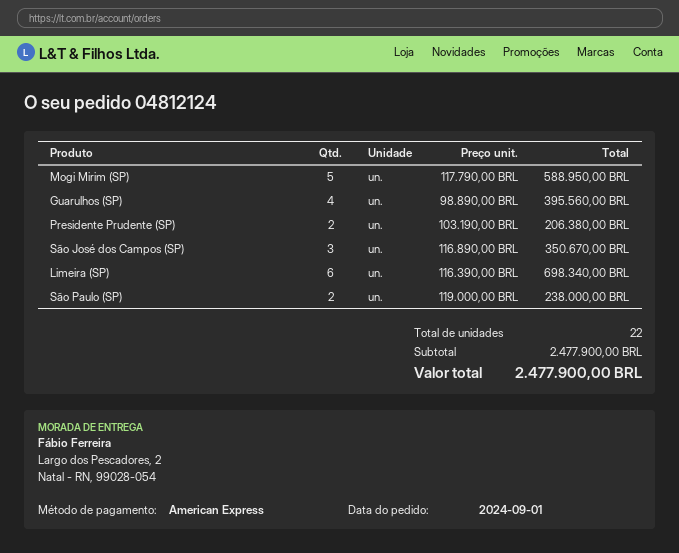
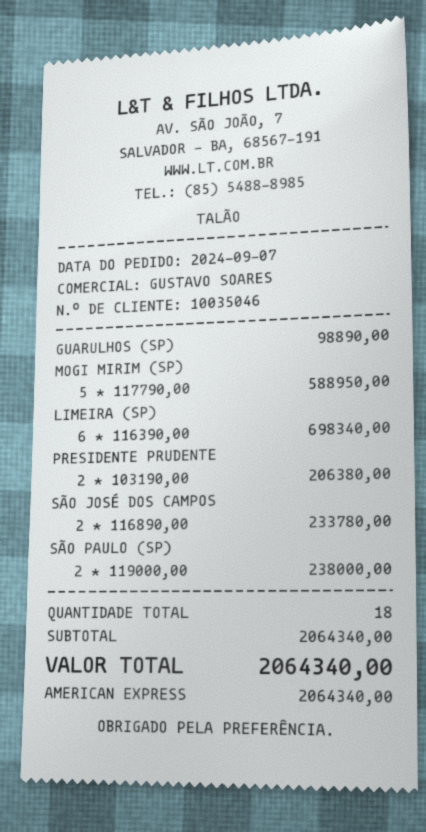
order date: 2024-09-01 -> 2024-09-07
Guarulhos (SP): 4 x 98890.00 = 395560.00 -> 1 x 98890.00 = 98890.00
São José dos Campos (SP): 3 x 116890.00 = 350670.00 -> 2 x 116890.00 = 233780.00
total quantity: 22 -> 18
subtotal: 2477900.00 -> 2064340.00
total: 2477900.00 -> 2064340.00

